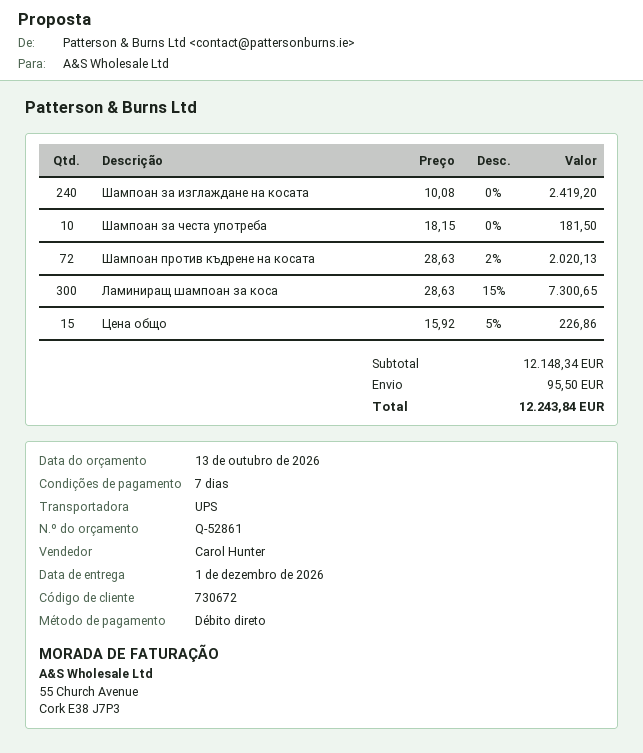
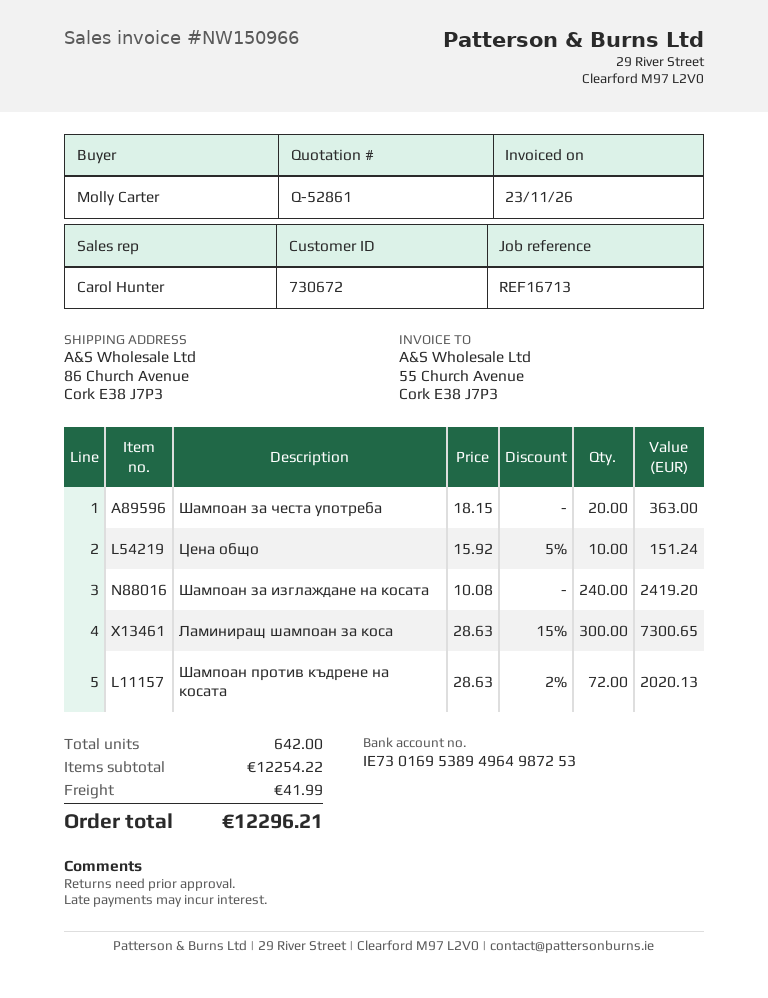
Шампоан за честа употреба: 10 x 18.15 = 181.50 -> 20 x 18.15 = 363.00
Цена общо: 15 x 15.92 - 5% = 226.86 -> 10 x 15.92 - 5% = 151.24
subtotal: 12148.34 -> 12254.22
shipping: 95.50 -> 41.99
total: 12243.84 -> 12296.21

